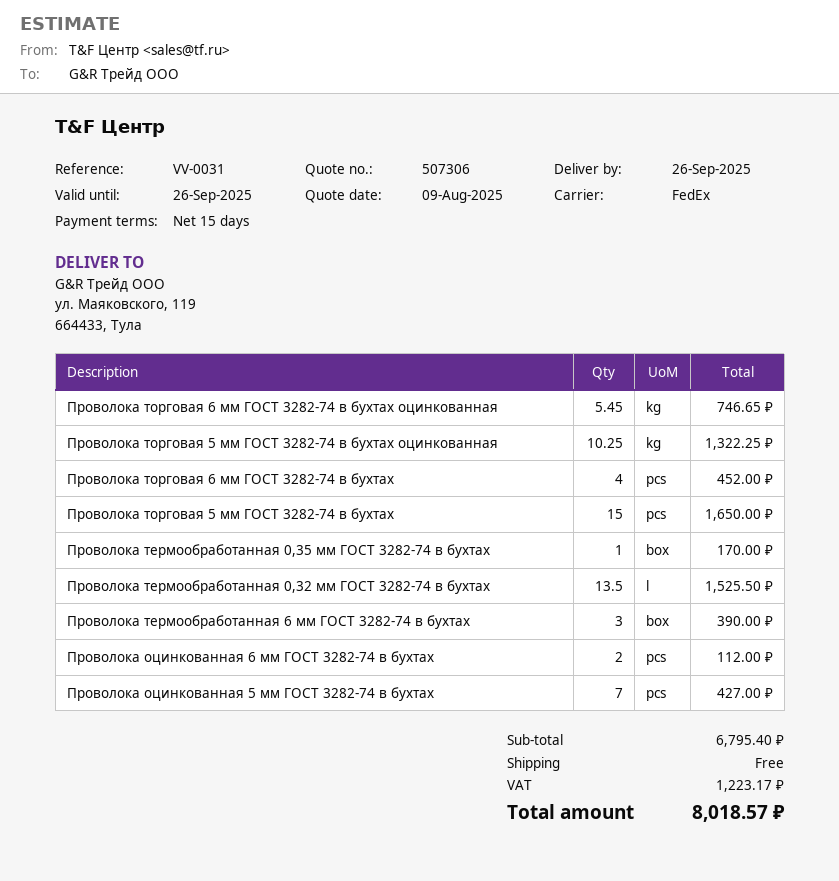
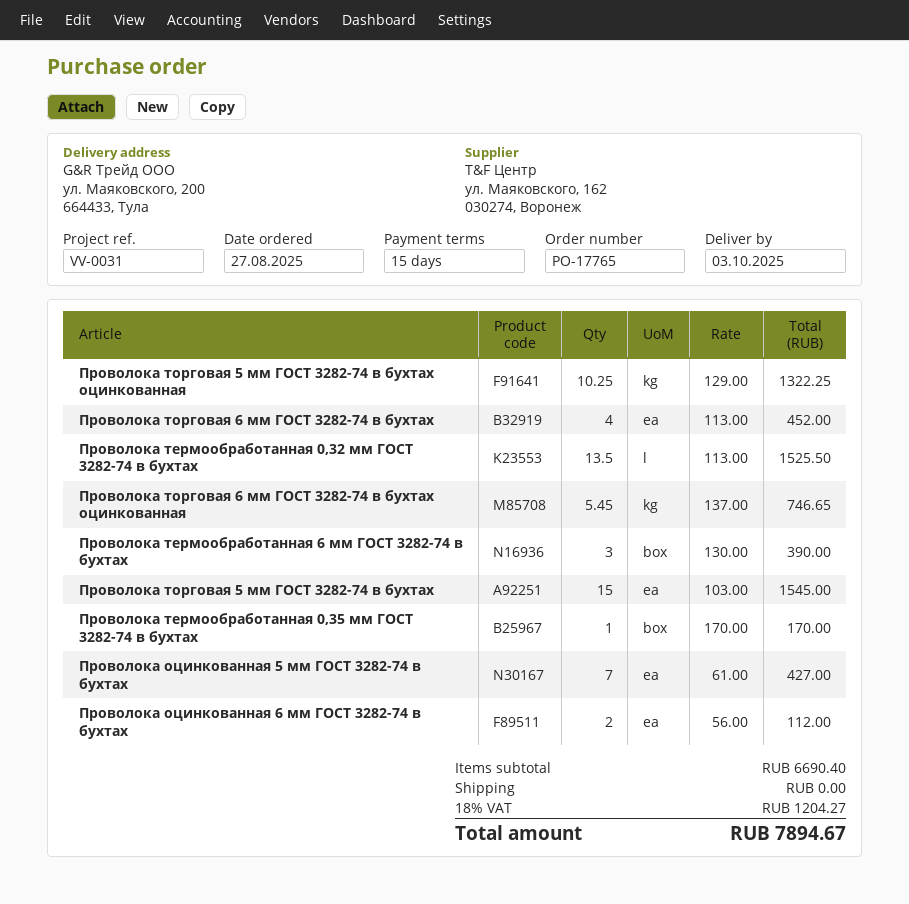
delivery date: 2025-09-26 -> 2025-10-03
ship to: ул. Маяковского, 119, 664433, Тула -> ул. Маяковского, 200, 664433, Тула
Проволока торговая 5 мм ГОСТ 3282-74 в бухтах: 15 for 1650.00 -> 15 for 1545.00
subtotal: 6795.40 -> 6690.40
tax: 1223.17 -> 1204.27
total: 8018.57 -> 7894.67

